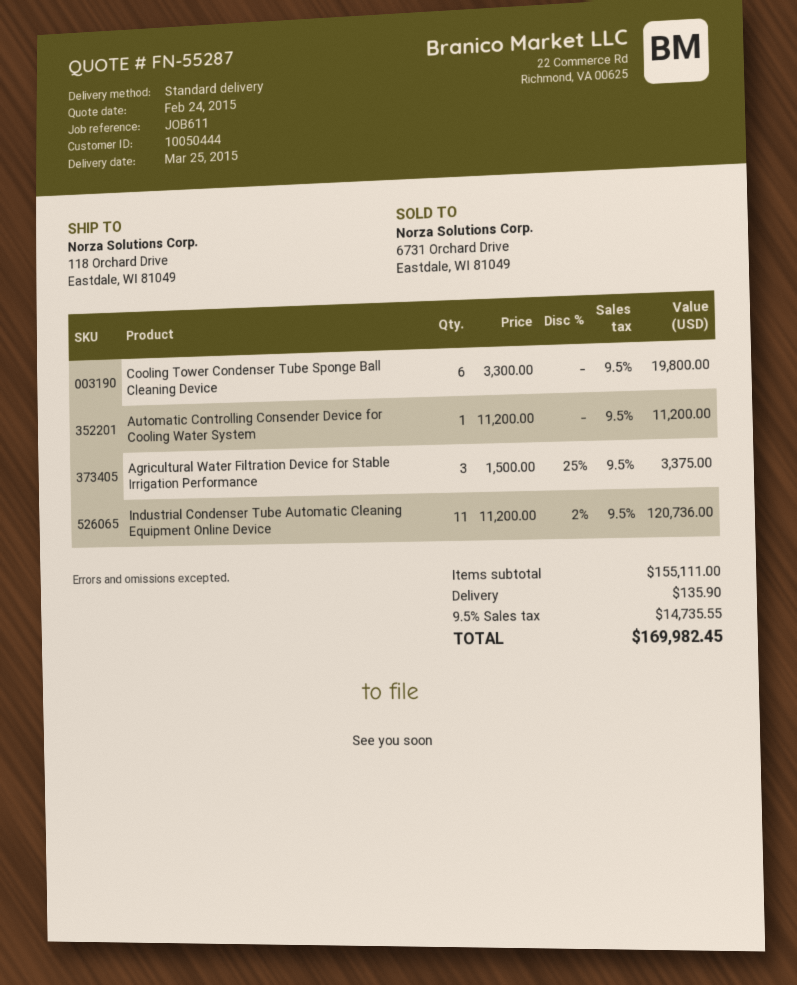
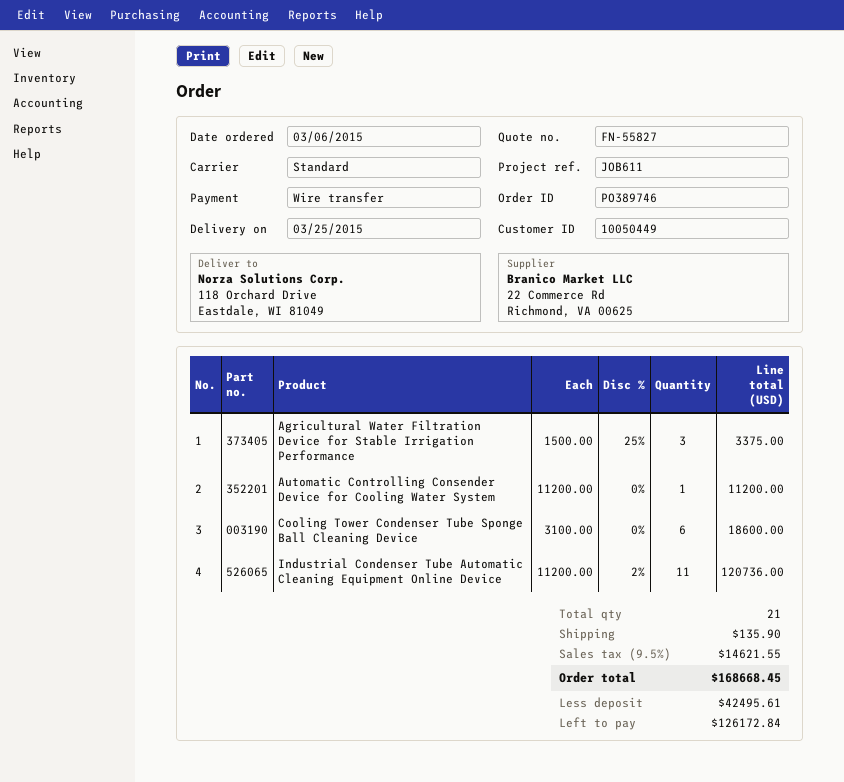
quote number: FN-55287 -> FN-55827
customer number: 10050444 -> 10050449
Cooling Tower Condenser Tube Sponge Ball Cleaning Device: 6 x 3300.00 = 19800.00 -> 6 x 3100.00 = 18600.00
tax: 9.5% = 14735.55 -> 9.5% = 14621.55
total: 169982.45 -> 168668.45

